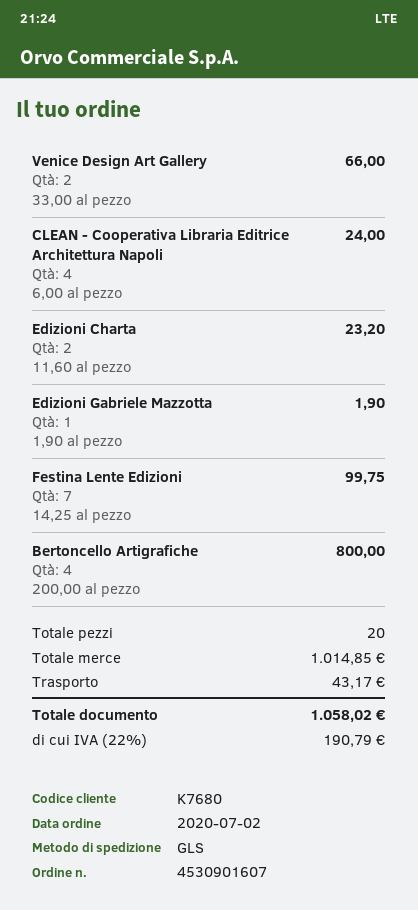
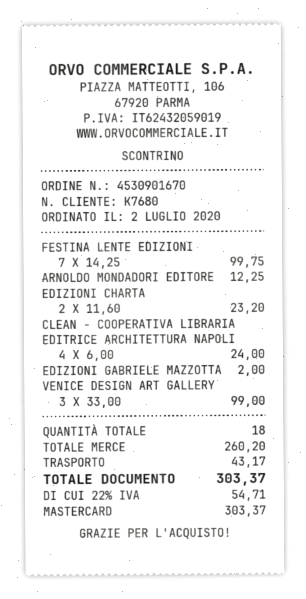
order number: 4530901607 -> 4530901670
Venice Design Art Gallery: 2 x 33.00 = 66.00 -> 3 x 33.00 = 99.00
Edizioni Gabriele Mazzotta: 1 x 1.90 = 1.90 -> 1 x 2.00 = 2.00
Bertoncello Artigrafiche: 4 x 200.00 = 800.00 -> none
ARNOLDO MONDADORI EDITORE: none -> 1 x 12.25 = 12.25
total quantity: 20 -> 18
subtotal: 1014.85 -> 260.20
tax: 22% = 190.79 -> 22% = 54.71
total: 1058.02 -> 303.37

